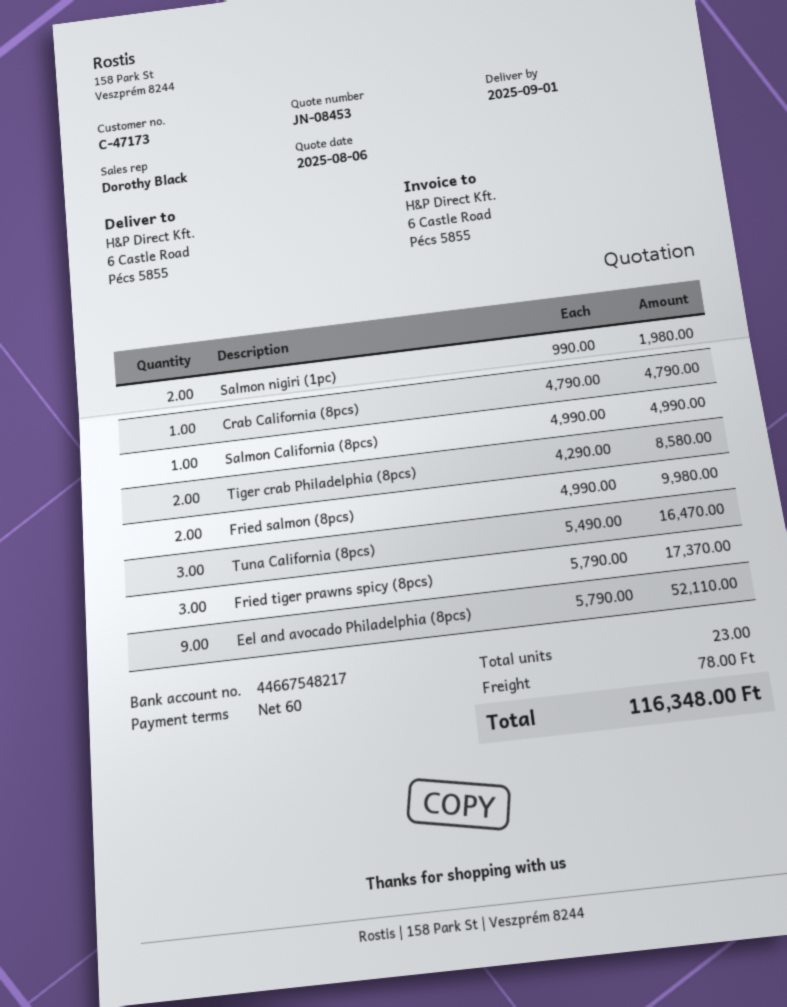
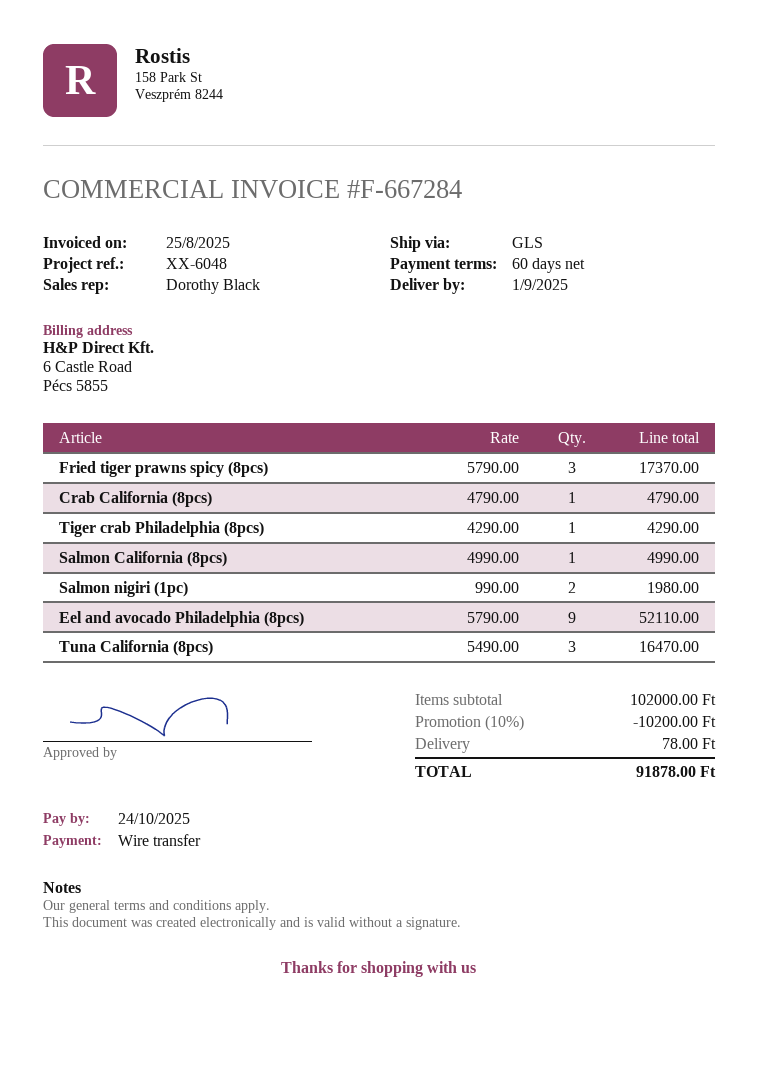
Tiger crab Philadelphia (8pcs): 2 x 4290.00 = 8580.00 -> 1 x 4290.00 = 4290.00
Fried salmon (8pcs): 2 x 4990.00 = 9980.00 -> none
discount: none -> 10% = 10200.00
total: 116348.00 -> 91878.00

